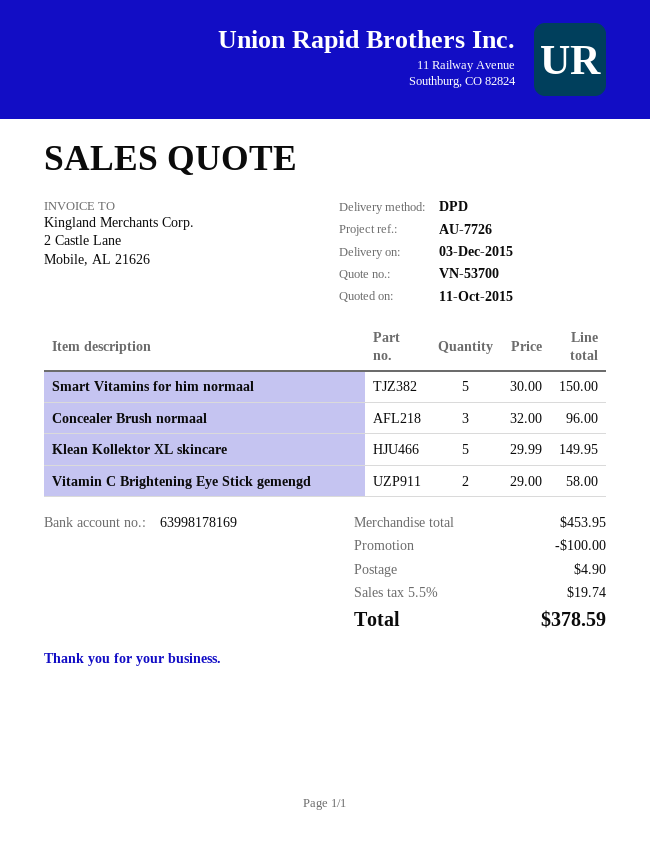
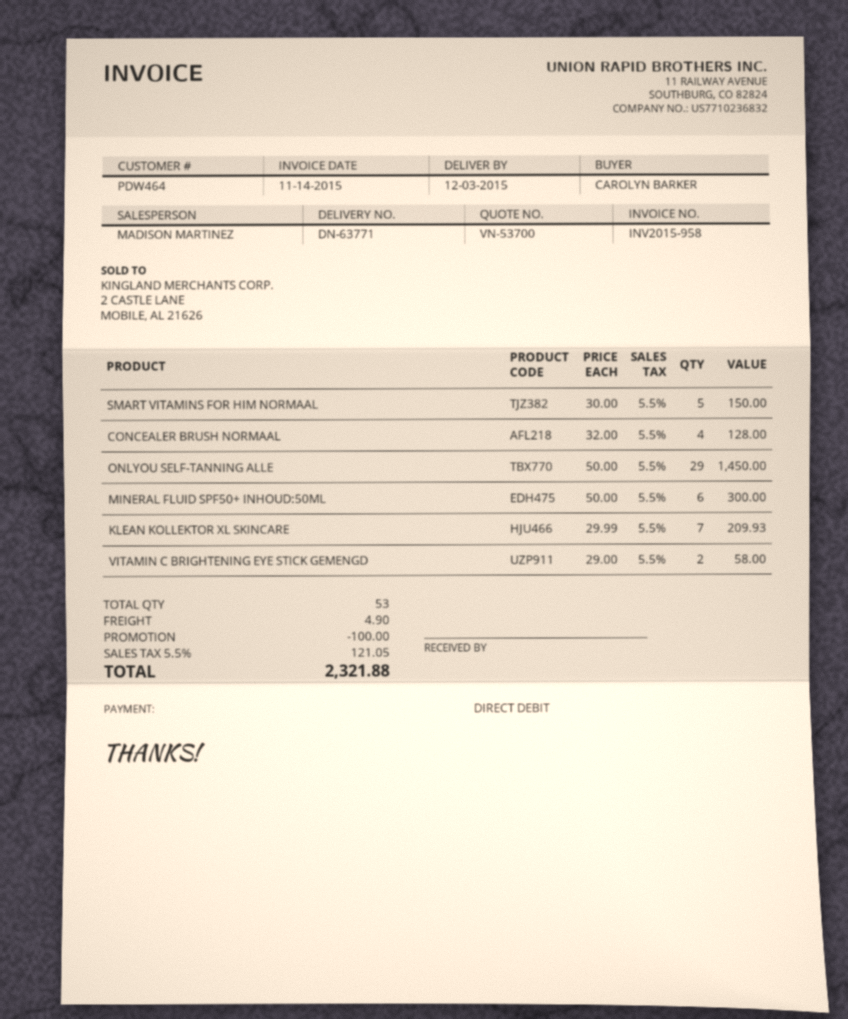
Concealer Brush normaal: 3 x 32.00 = 96.00 -> 4 x 32.00 = 128.00
Klean Kollektor XL skincare: 5 x 29.99 = 149.95 -> 7 x 29.99 = 209.93
ONLYOU SELF-TANNING ALLE: none -> 29 x 50.00 = 1450.00
MINERAL FLUID SPF50+ INHOUD:50ML: none -> 6 x 50.00 = 300.00
tax: 5.5% = 19.74 -> 5.5% = 121.05
total: 378.59 -> 2321.88

